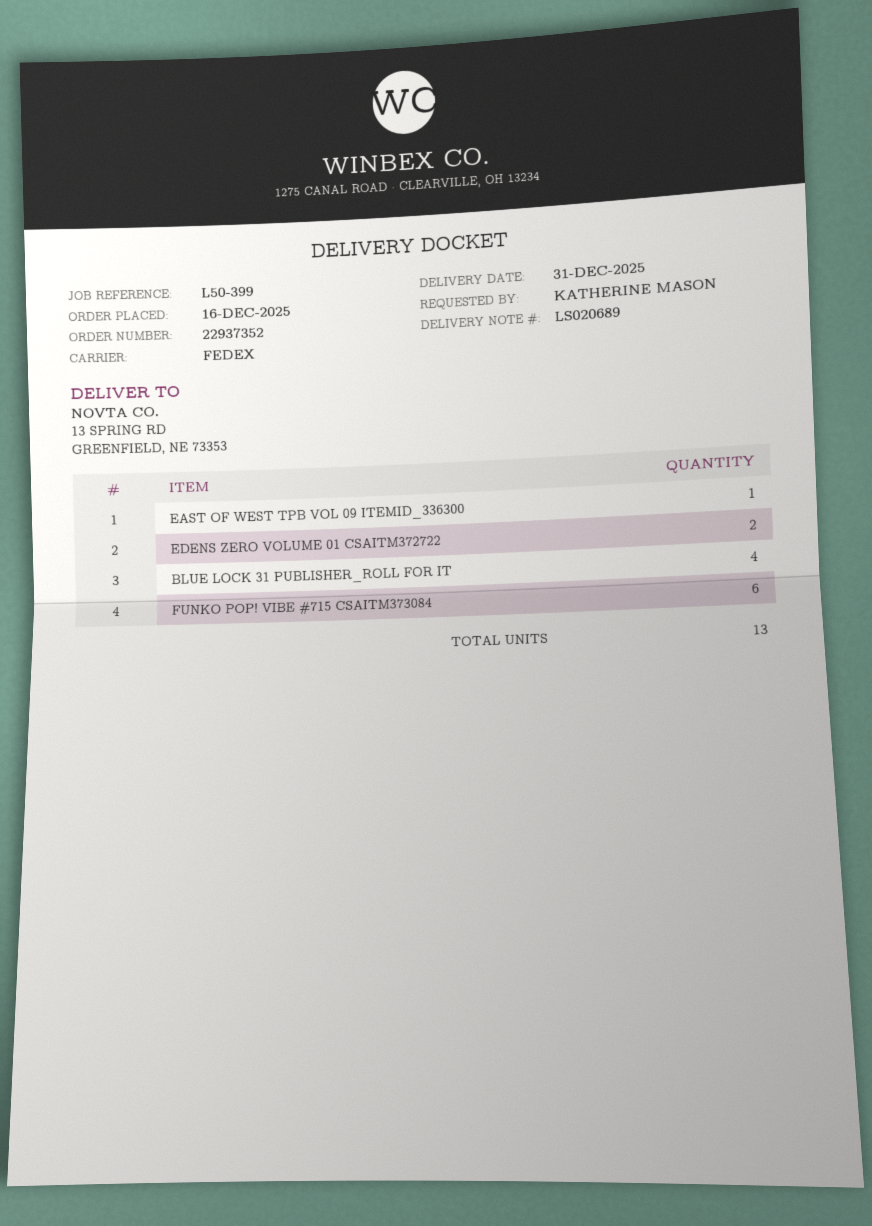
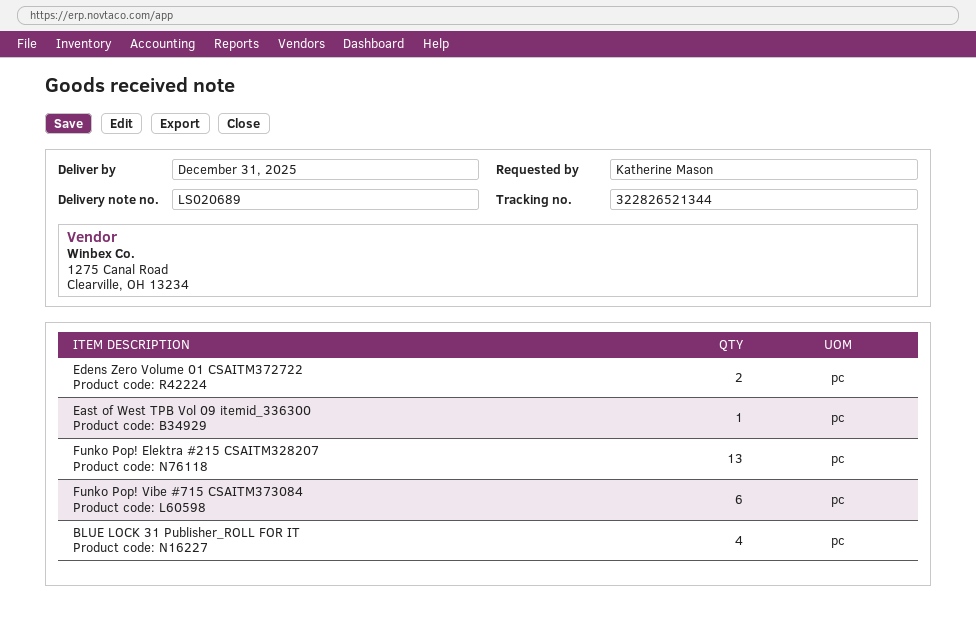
Funko Pop! Elektra #215 CSAITM328207: none -> 13

